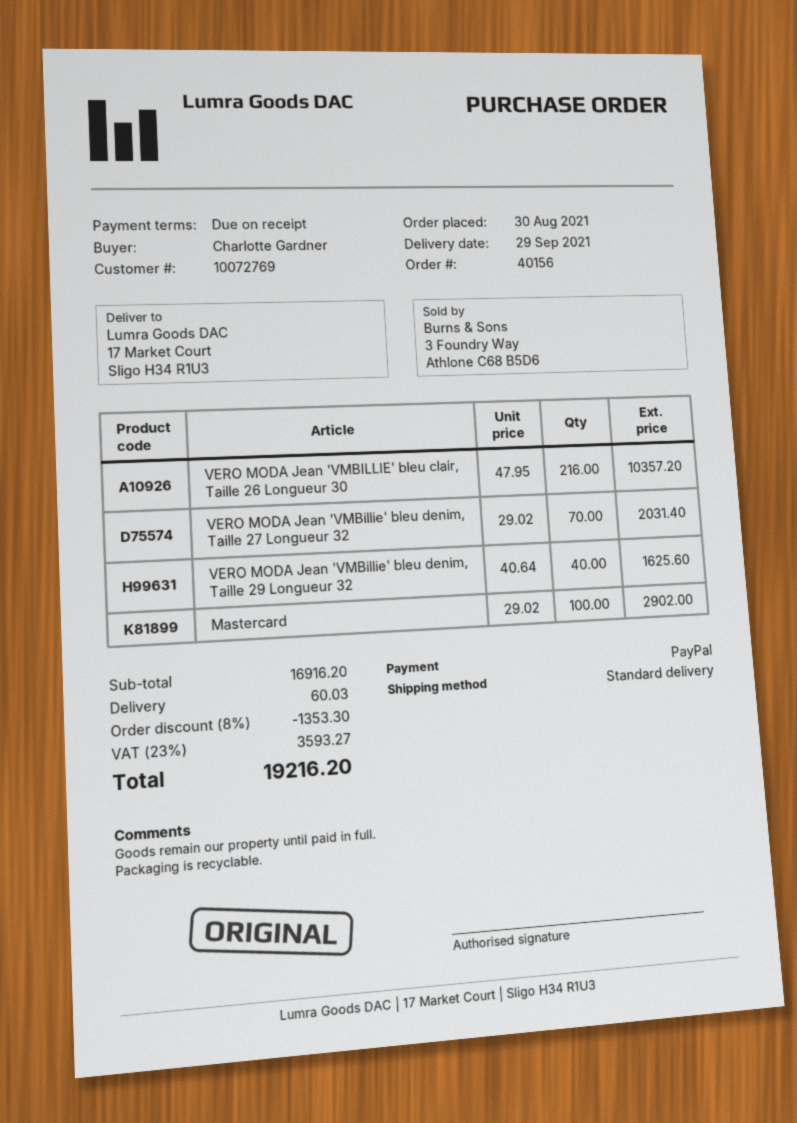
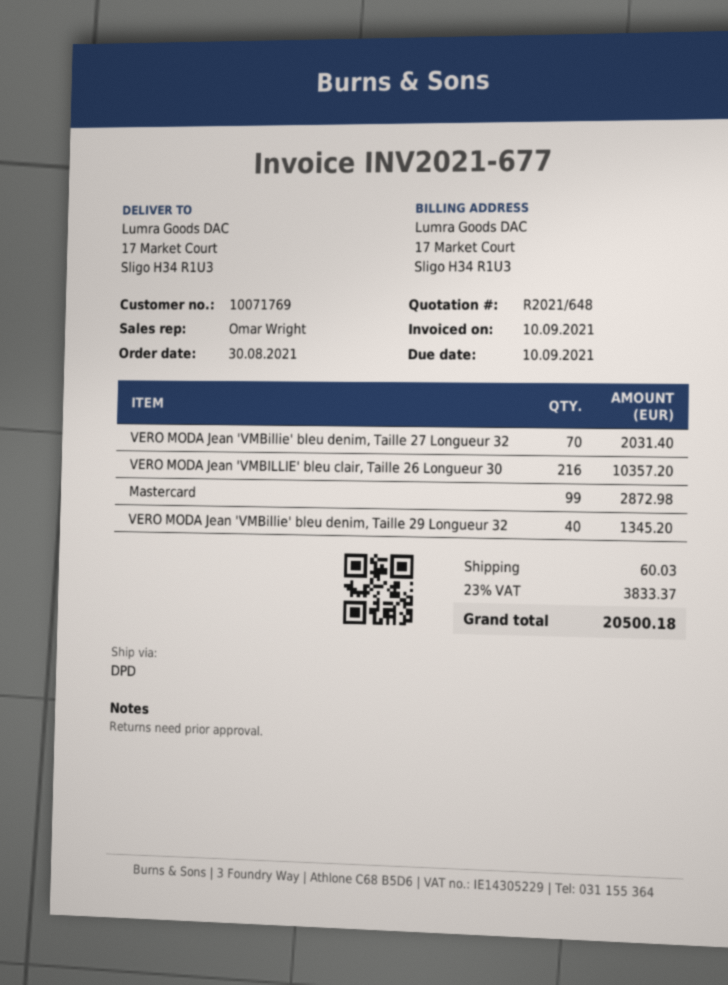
customer number: 10072769 -> 10071769
shipping method: standard -> DPD
VERO MODA Jean 'VMBillie' bleu denim, Taille 29 Longueur 32: 40 for 1625.60 -> 40 for 1345.20
Mastercard: 100 for 2902.00 -> 99 for 2872.98
discount: 8% = 1353.30 -> none
tax: 23% = 3593.27 -> 23% = 3833.37
total: 19216.20 -> 20500.18

